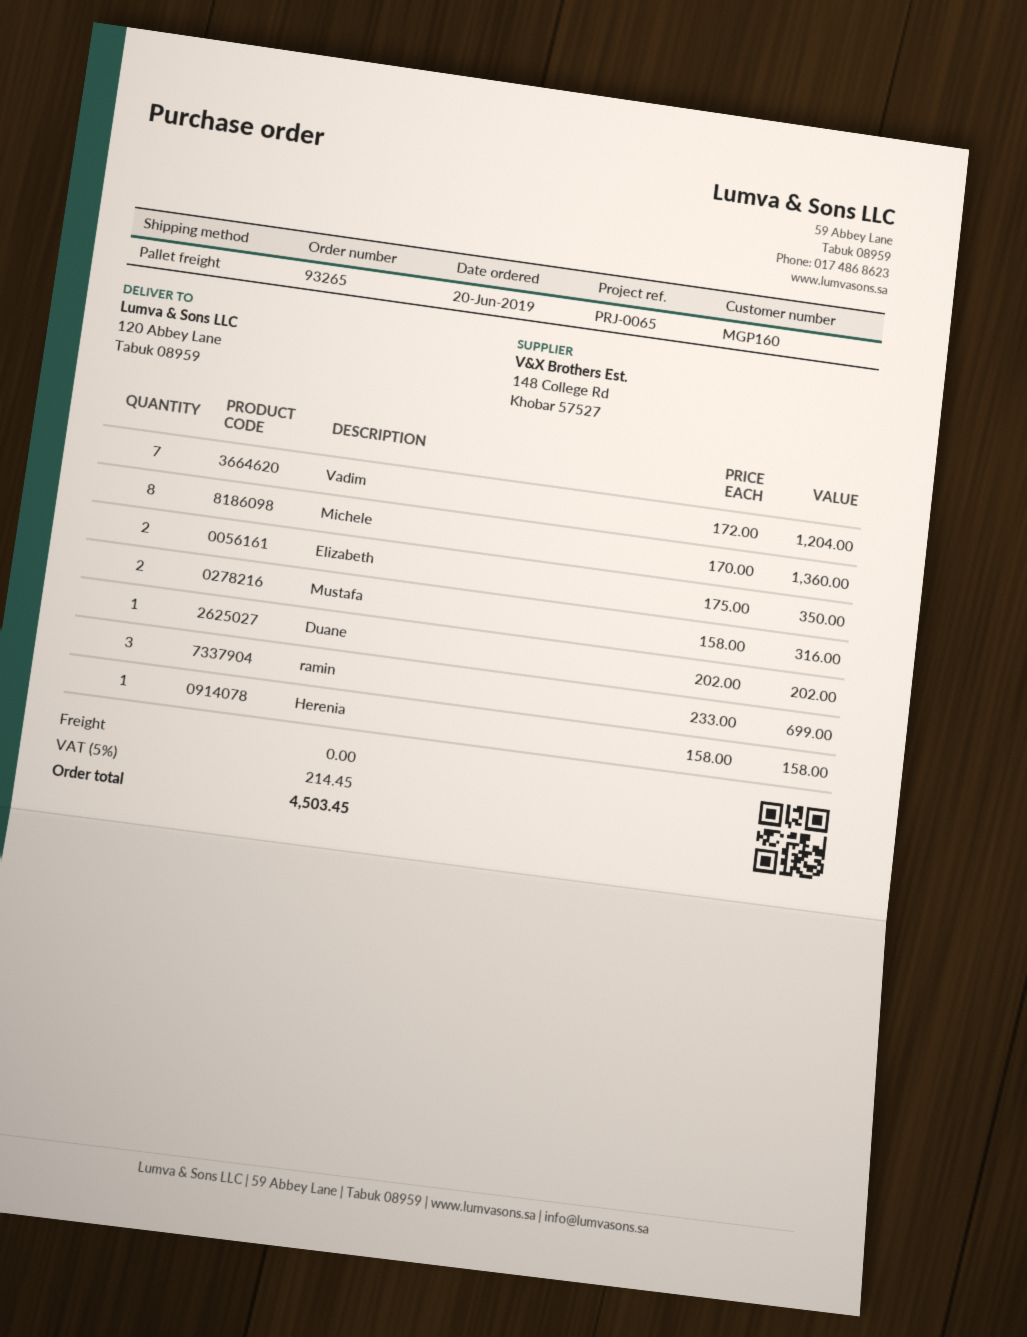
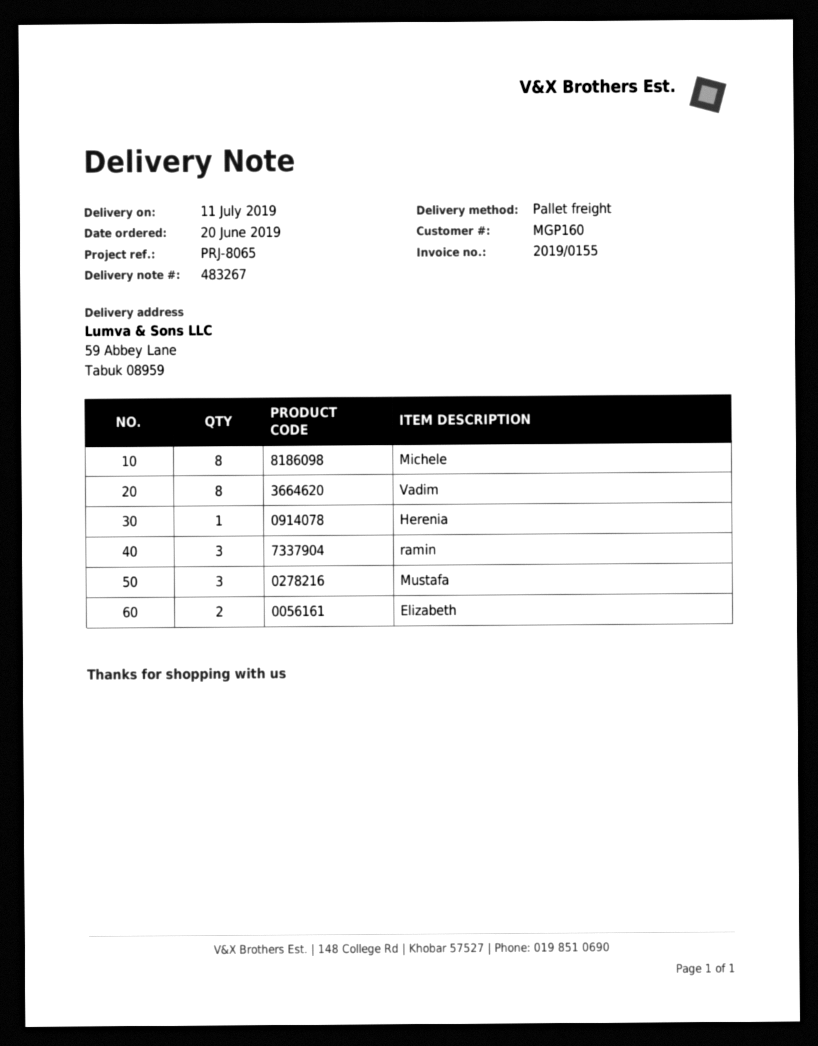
reference: PRJ-0065 -> PRJ-8065
ship to: 120 Abbey Lane, Tabuk 08959 -> 59 Abbey Lane, Tabuk 08959
Vadim: 7 -> 8
Mustafa: 2 -> 3
Duane: 1 -> none

